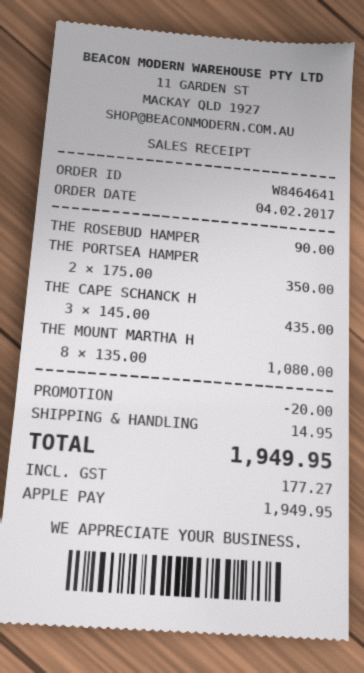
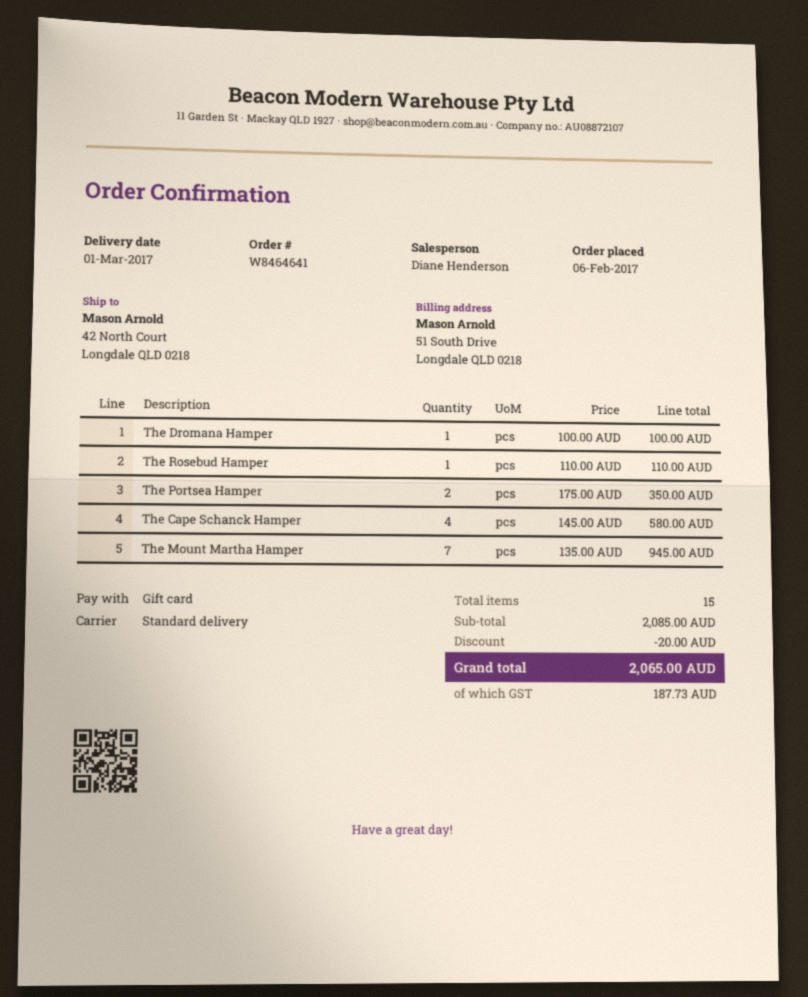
order date: 2017-02-04 -> 2017-02-06
payment method: Apple Pay -> gift card
THE ROSEBUD HAMPER: 1 x 90.00 = 90.00 -> 1 x 110.00 = 110.00
THE CAPE SCHANCK H: 3 x 145.00 = 435.00 -> 4 x 145.00 = 580.00
THE MOUNT MARTHA H: 8 x 135.00 = 1080.00 -> 7 x 135.00 = 945.00
The Dromana Hamper: none -> 1 x 100.00 = 100.00
shipping: 14.95 -> none
tax: 177.27 -> 187.73
total: 1949.95 -> 2065.00

